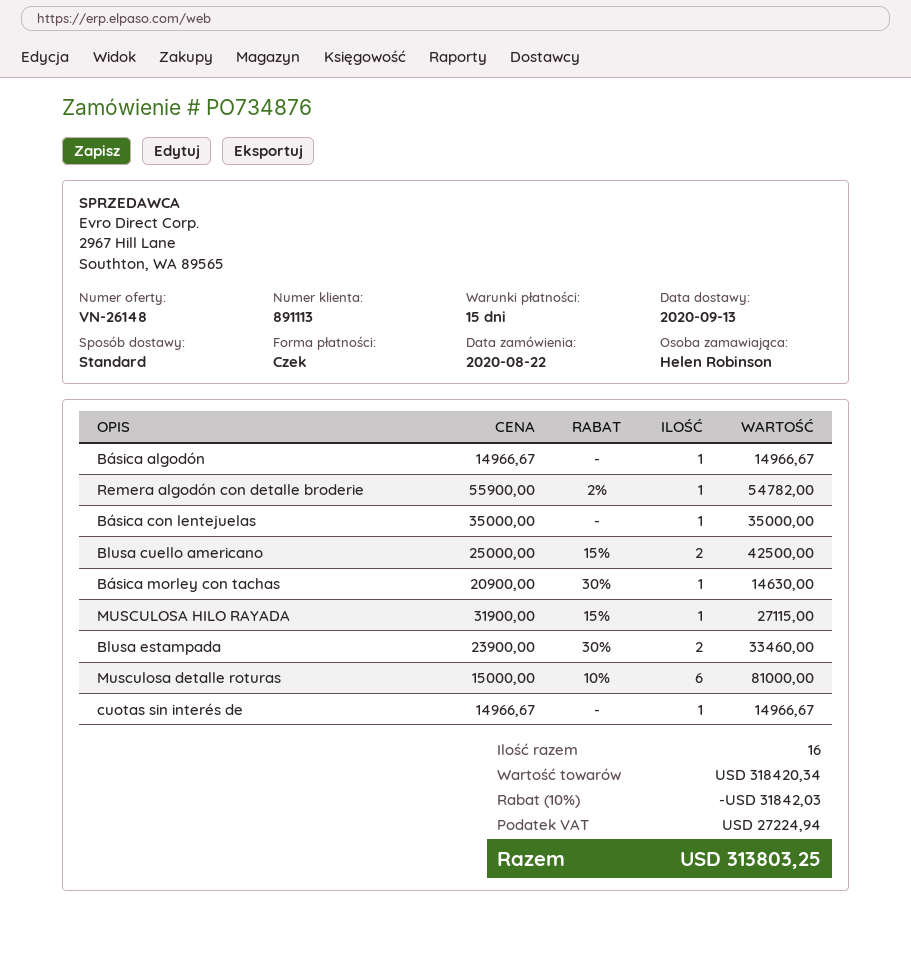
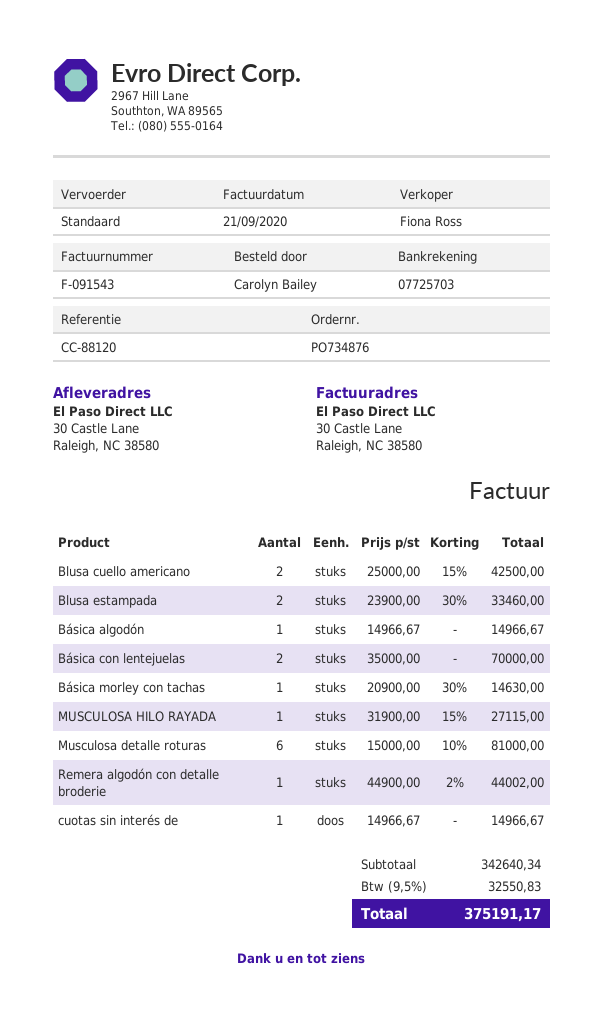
ordered by: Helen Robinson -> Carolyn Bailey
Remera algodón con detalle broderie: 1 x 55900.00 - 2% = 54782.00 -> 1 x 44900.00 - 2% = 44002.00
Básica con lentejuelas: 1 x 35000.00 = 35000.00 -> 2 x 35000.00 = 70000.00
subtotal: 318420.34 -> 342640.34
discount: 10% = 31842.03 -> none
tax: 27224.94 -> 32550.83
total: 313803.25 -> 375191.17

